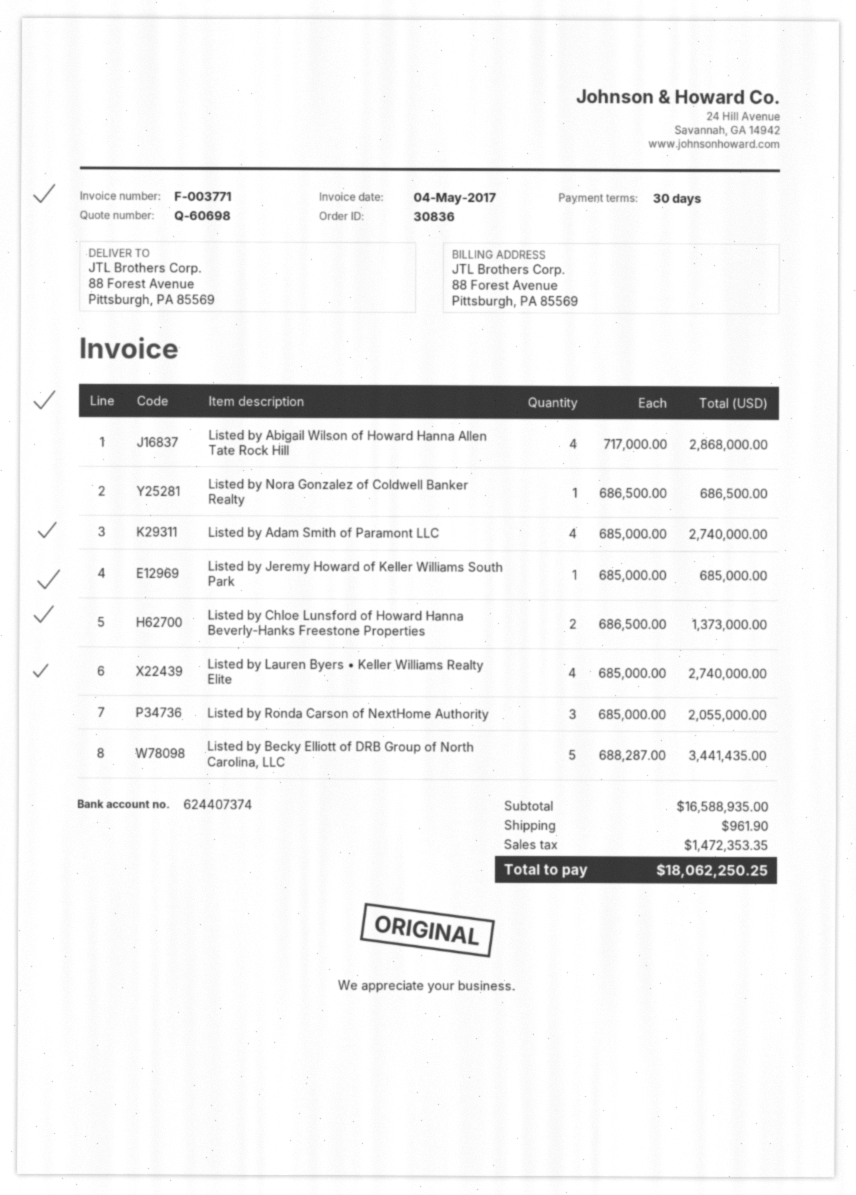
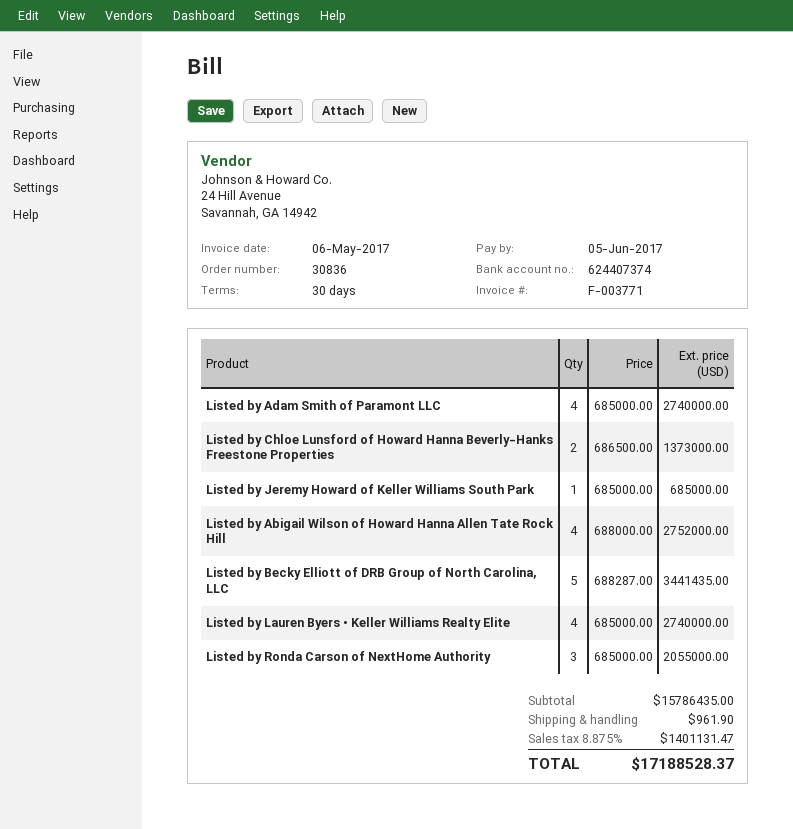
invoice date: 2017-05-04 -> 2017-05-06
Listed by Abigail Wilson of Howard Hanna Allen Tate Rock Hill: 4 x 717000.00 = 2868000.00 -> 4 x 688000.00 = 2752000.00
Listed by Nora Gonzalez of Coldwell Banker Realty: 1 x 686500.00 = 686500.00 -> none
subtotal: 16588935.00 -> 15786435.00
tax: 1472353.35 -> 1401131.47
total: 18062250.25 -> 17188528.37

